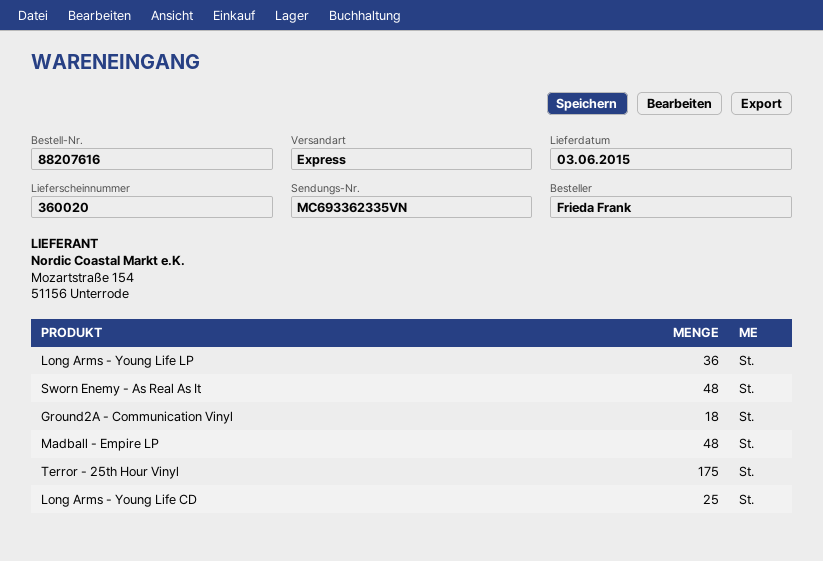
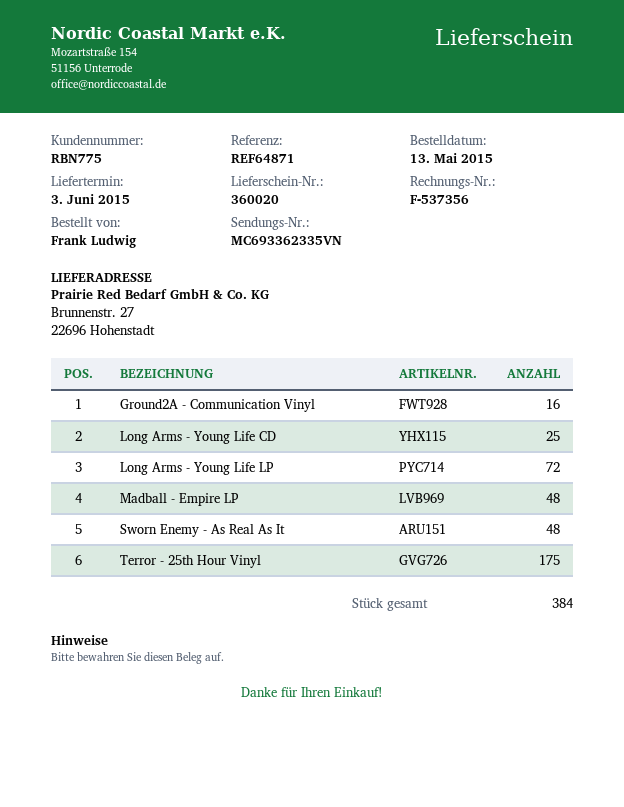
ordered by: Frieda Frank -> Frank Ludwig
Long Arms - Young Life LP: 36 -> 72
Ground2A - Communication Vinyl: 18 -> 16

